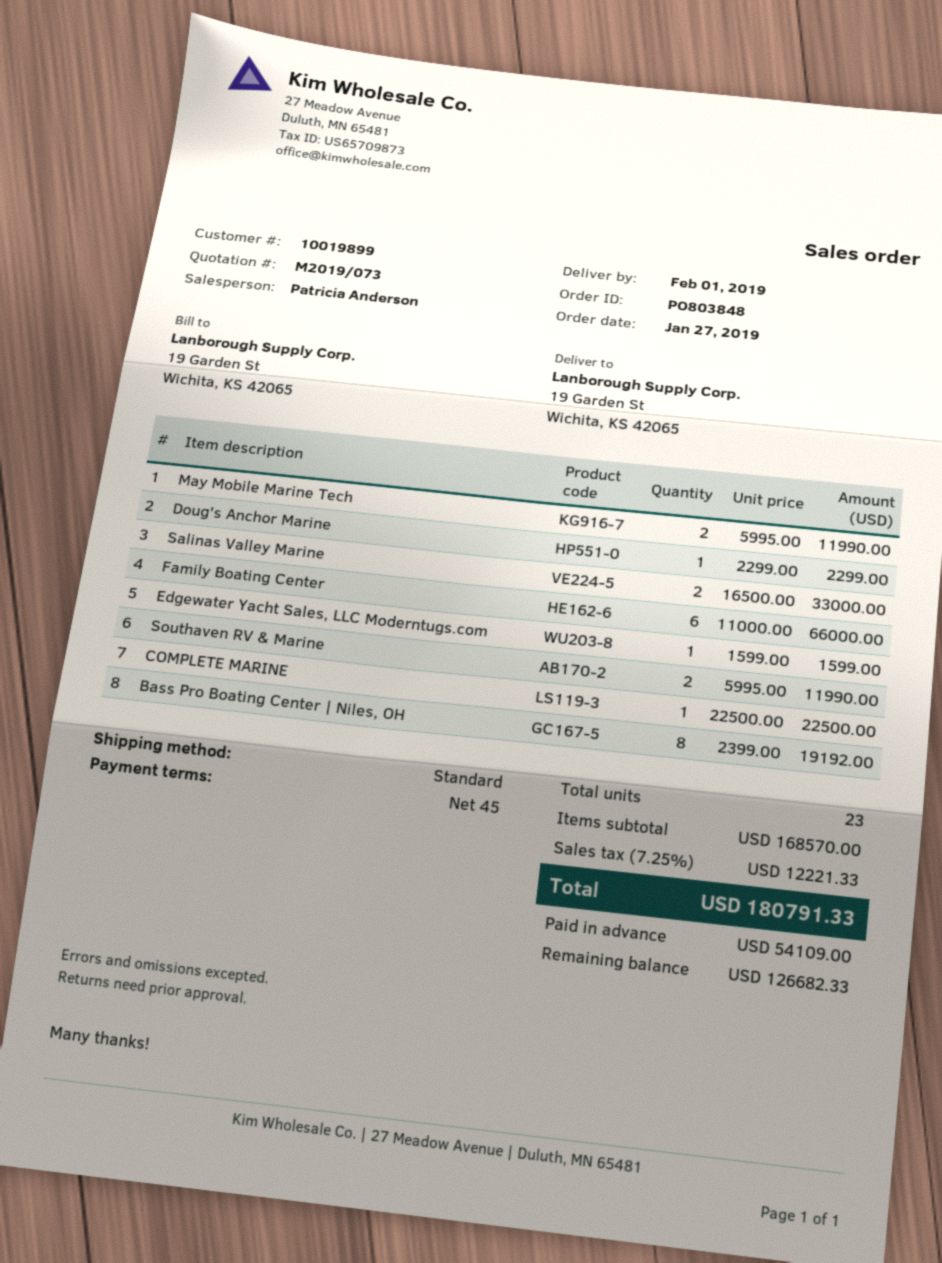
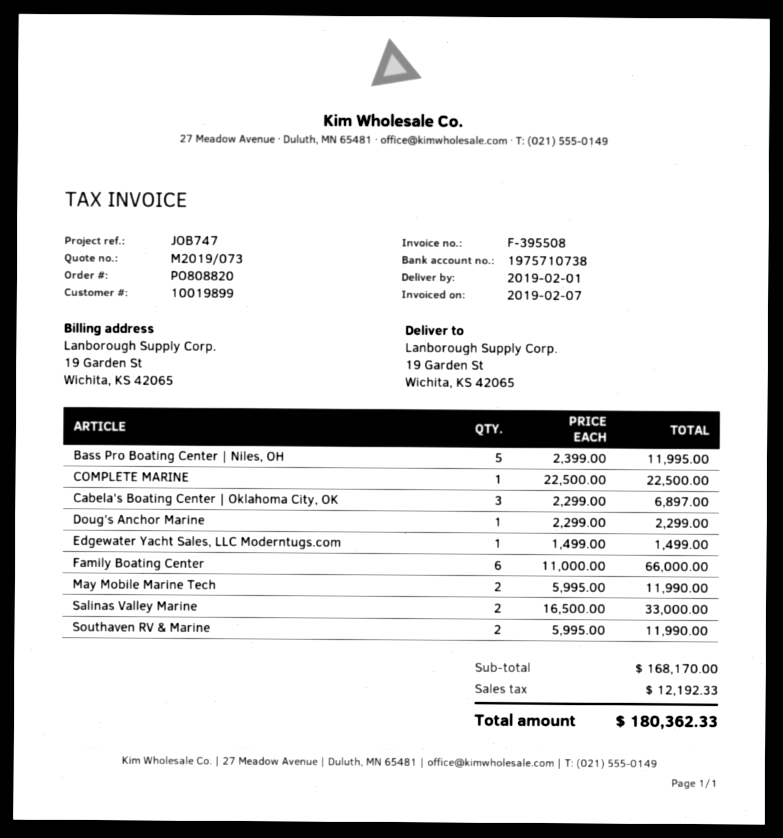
order number: PO803848 -> PO808820
Edgewater Yacht Sales, LLC Moderntugs.com: 1 x 1599.00 = 1599.00 -> 1 x 1499.00 = 1499.00
Bass Pro Boating Center | Niles, OH: 8 x 2399.00 = 19192.00 -> 5 x 2399.00 = 11995.00
Cabela's Boating Center | Oklahoma City, OK: none -> 3 x 2299.00 = 6897.00
subtotal: 168570.00 -> 168170.00
tax: 12221.33 -> 12192.33
total: 180791.33 -> 180362.33

